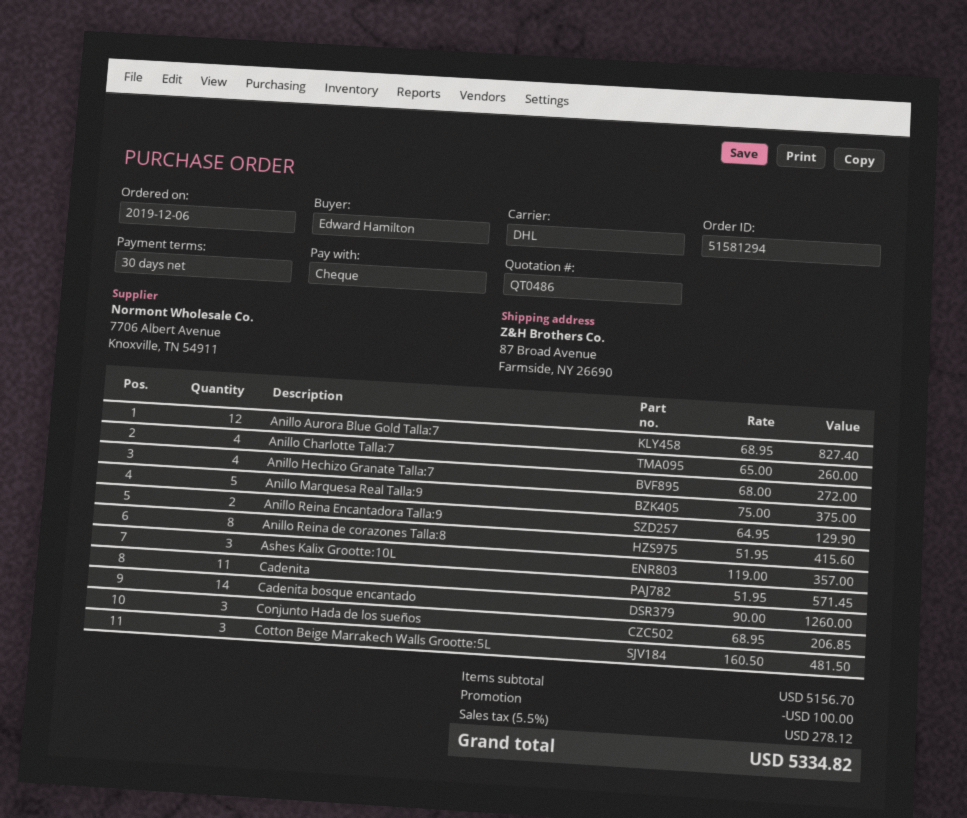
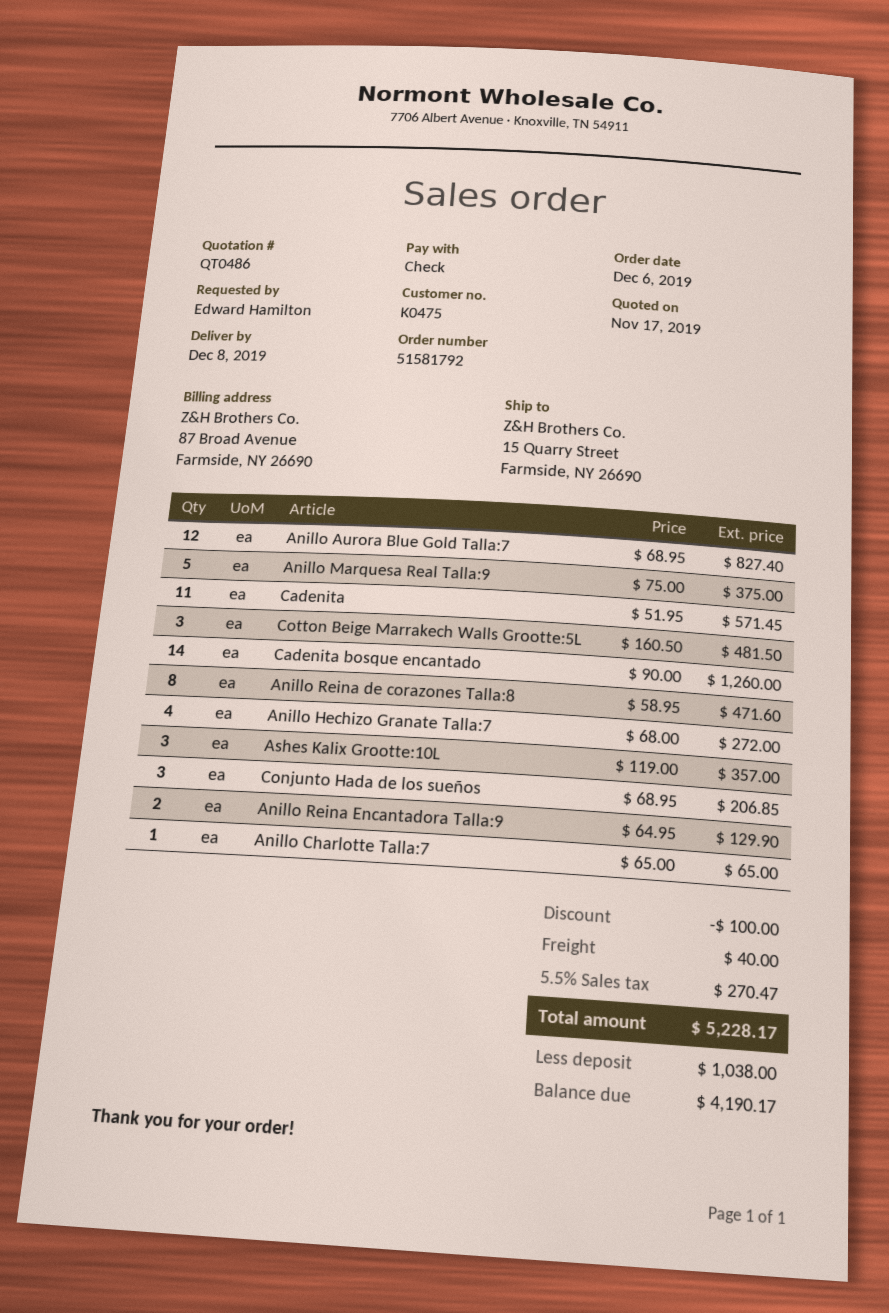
order number: 51581294 -> 51581792
ship to: 87 Broad Avenue, Farmside, NY 26690 -> 15 Quarry Street, Farmside, NY 26690
Anillo Charlotte Talla:7: 4 x 65.00 = 260.00 -> 1 x 65.00 = 65.00
Anillo Reina de corazones Talla:8: 8 x 51.95 = 415.60 -> 8 x 58.95 = 471.60
shipping: none -> 40.00
tax: 5.5% = 278.12 -> 5.5% = 270.47
total: 5334.82 -> 5228.17

